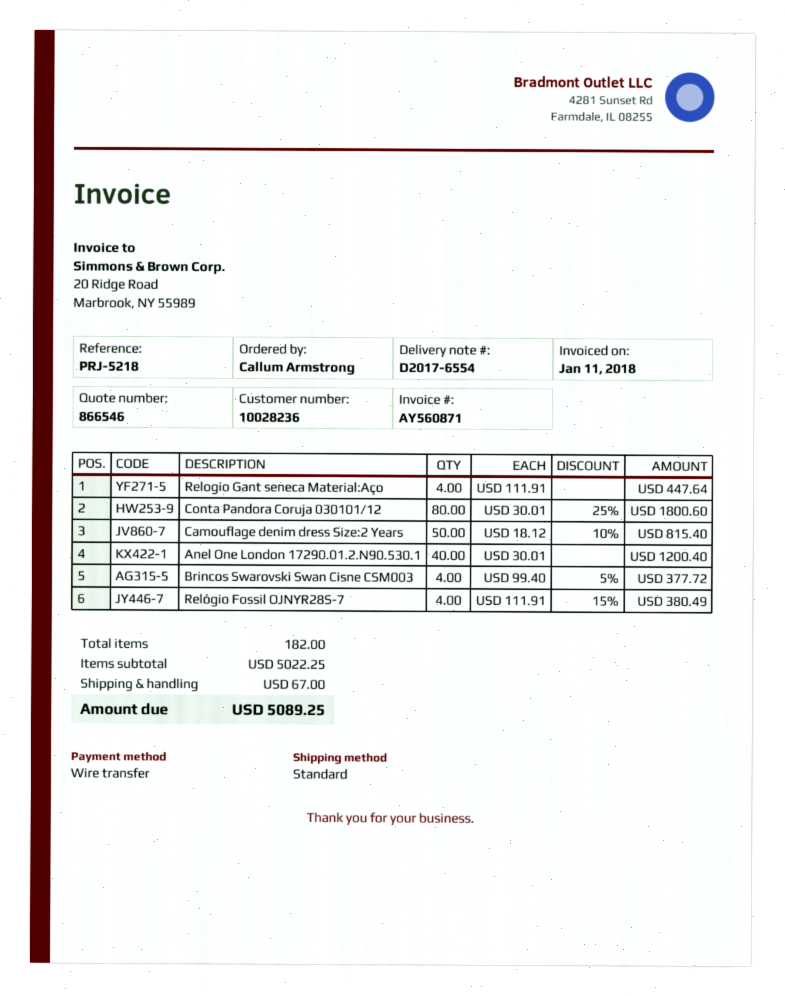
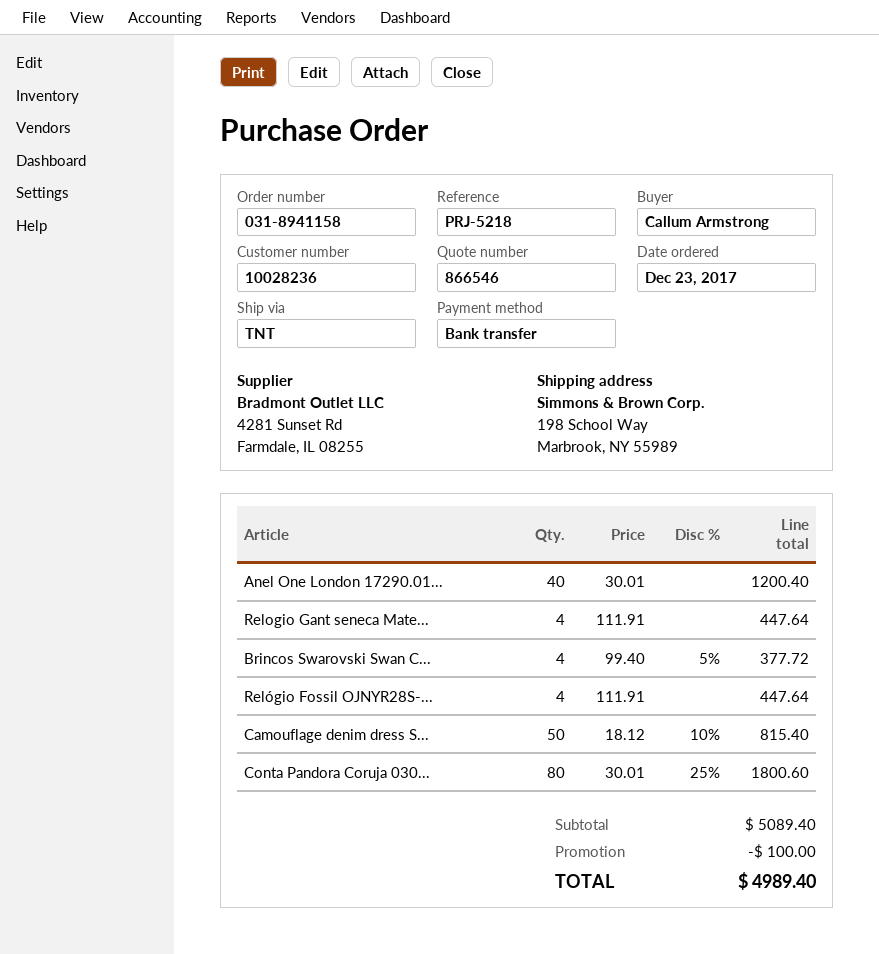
shipping method: standard -> TNT
Relógio Fossil OJNYR28S-7: 4 x 111.91 - 15% = 380.49 -> 4 x 111.91 = 447.64
subtotal: 5022.25 -> 5089.40
discount: none -> 100.00
shipping: 67.00 -> none
total: 5089.25 -> 4989.40

